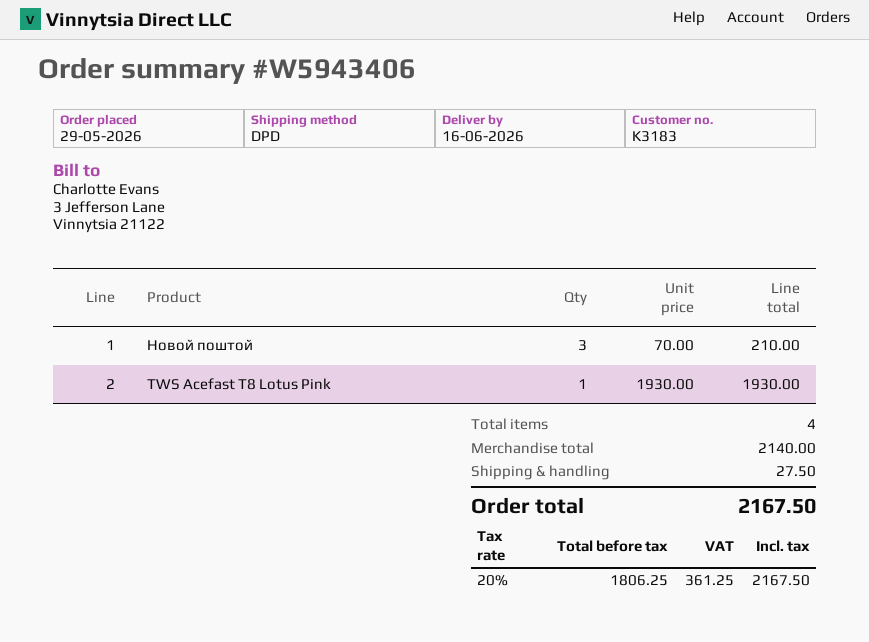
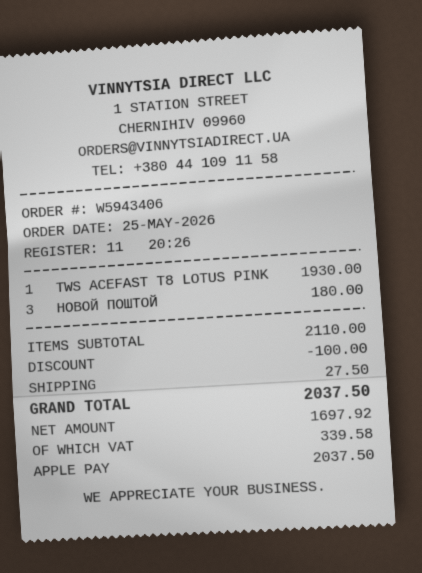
order date: 2026-05-29 -> 2026-05-25
Новой поштой: 3 for 210.00 -> 3 for 180.00
subtotal: 2140.00 -> 2110.00
discount: none -> 100.00
net: 1806.25 -> 1697.92
tax: 361.25 -> 339.58
total: 2167.50 -> 2037.50

